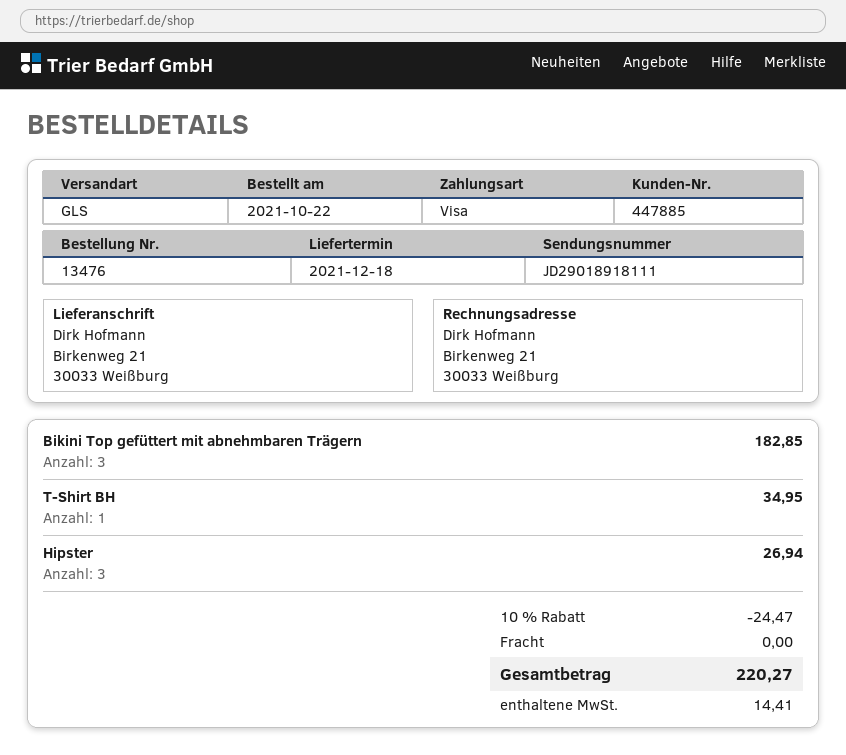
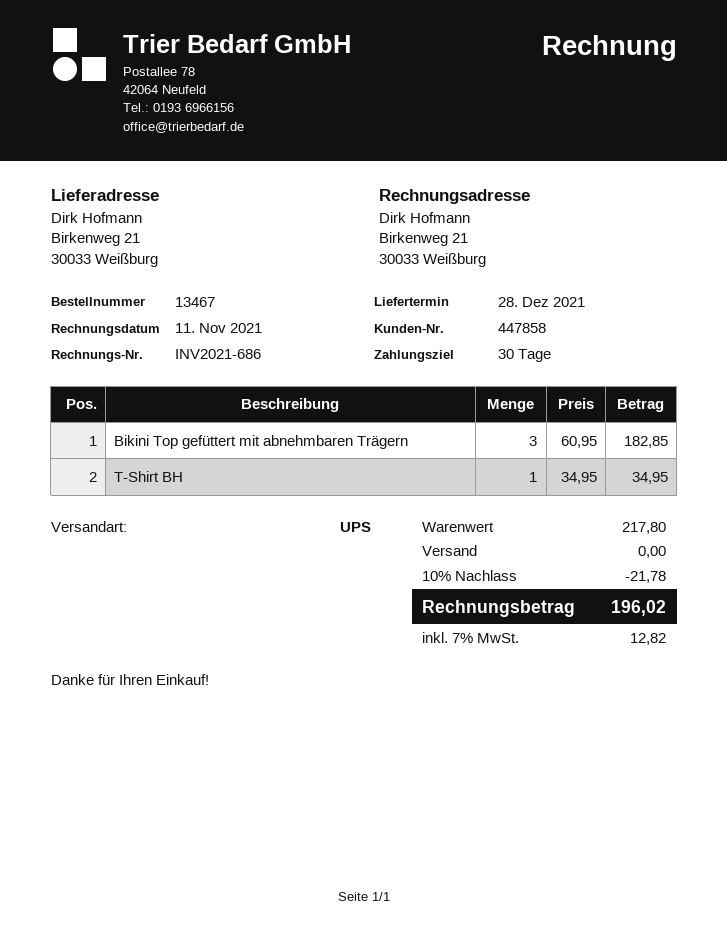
order number: 13476 -> 13467
delivery date: 2021-12-18 -> 2021-12-28
customer number: 447885 -> 447858
shipping method: GLS -> UPS
Hipster: 3 for 26.94 -> none
discount: 10% = 24.47 -> 10% = 21.78
tax: 14.41 -> 12.82
total: 220.27 -> 196.02

